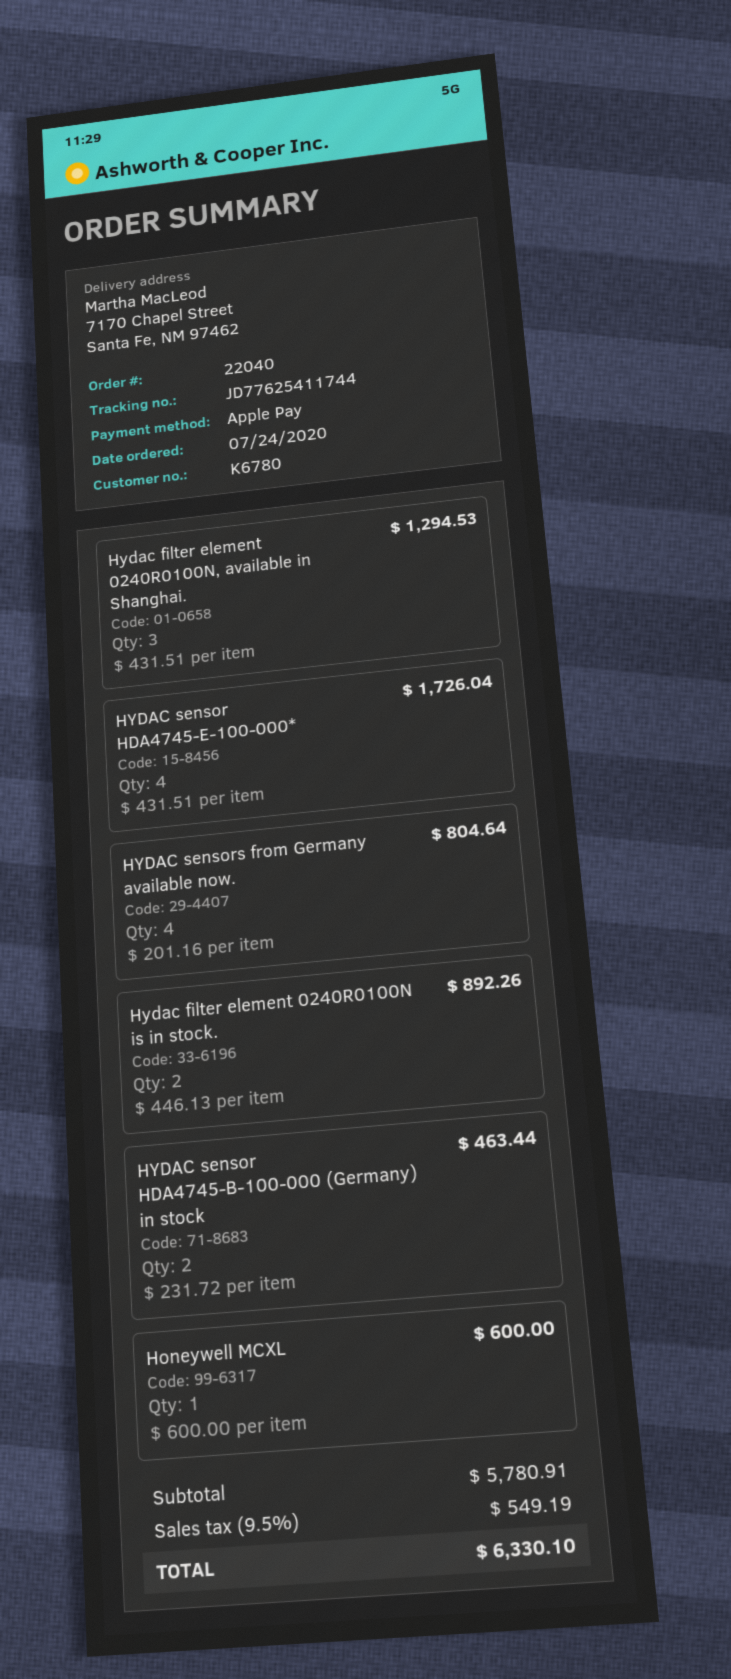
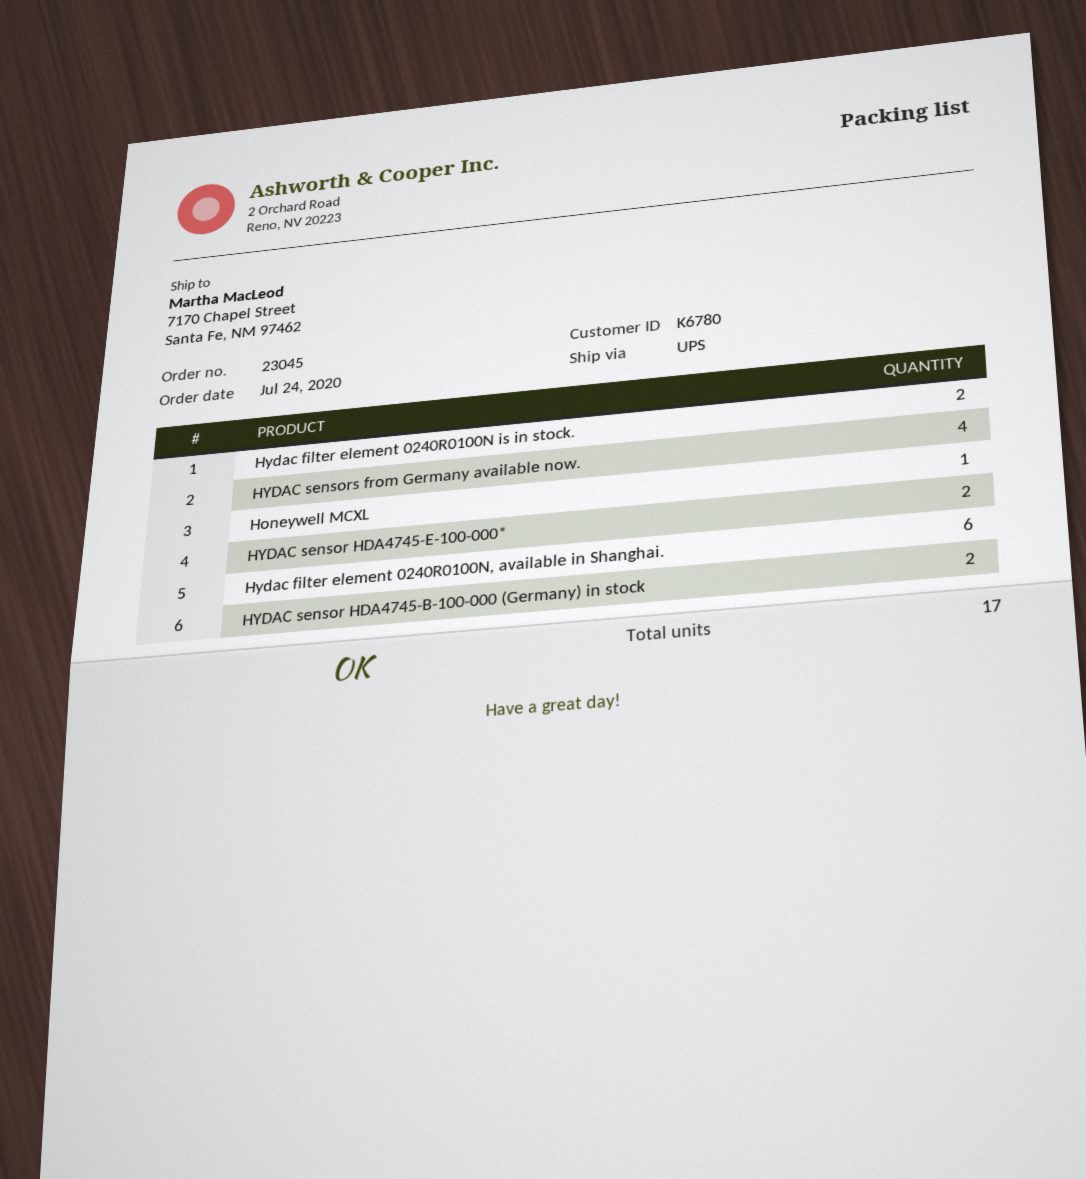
order number: 22040 -> 23045
Hydac filter element 0240R0100N, available in Shanghai.: 3 -> 6
HYDAC sensor HDA4745-E-100-000*: 4 -> 2

